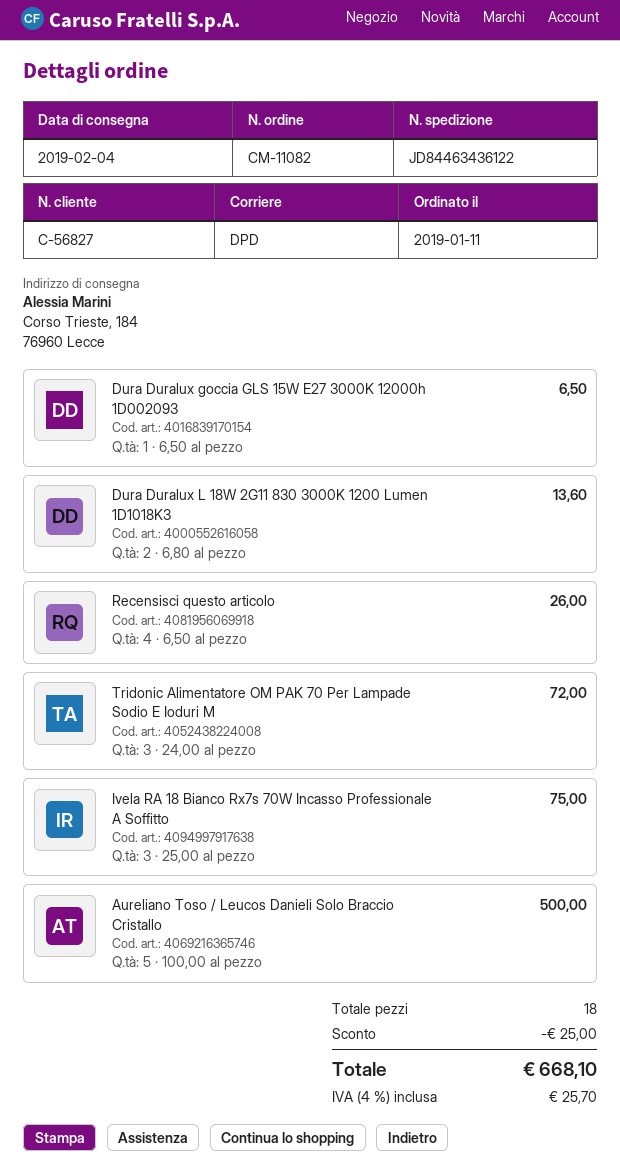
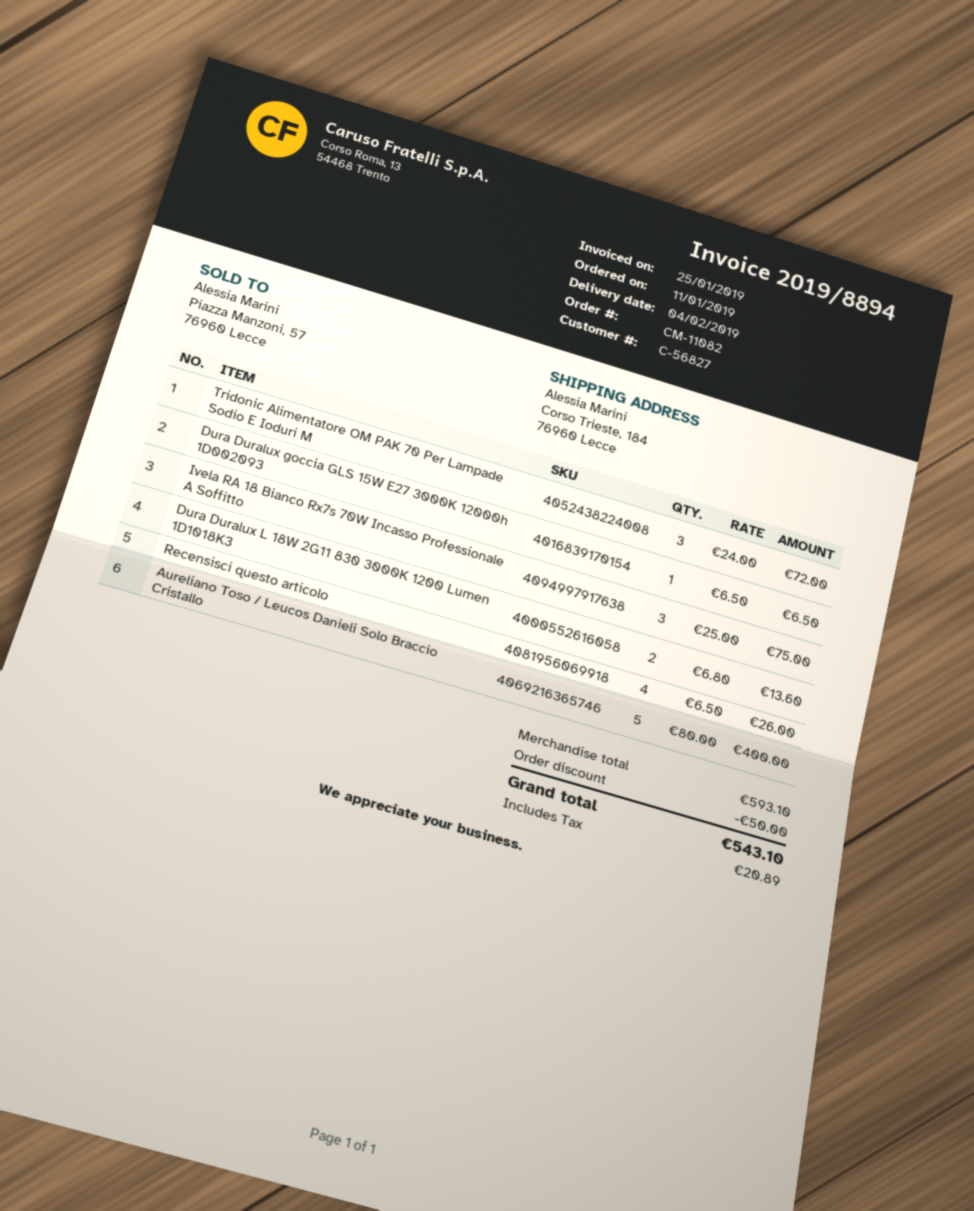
Aureliano Toso / Leucos Danieli Solo Braccio Cristallo: 5 x 100.00 = 500.00 -> 5 x 80.00 = 400.00
discount: 25.00 -> 50.00
tax: 25.70 -> 20.89
total: 668.10 -> 543.10

